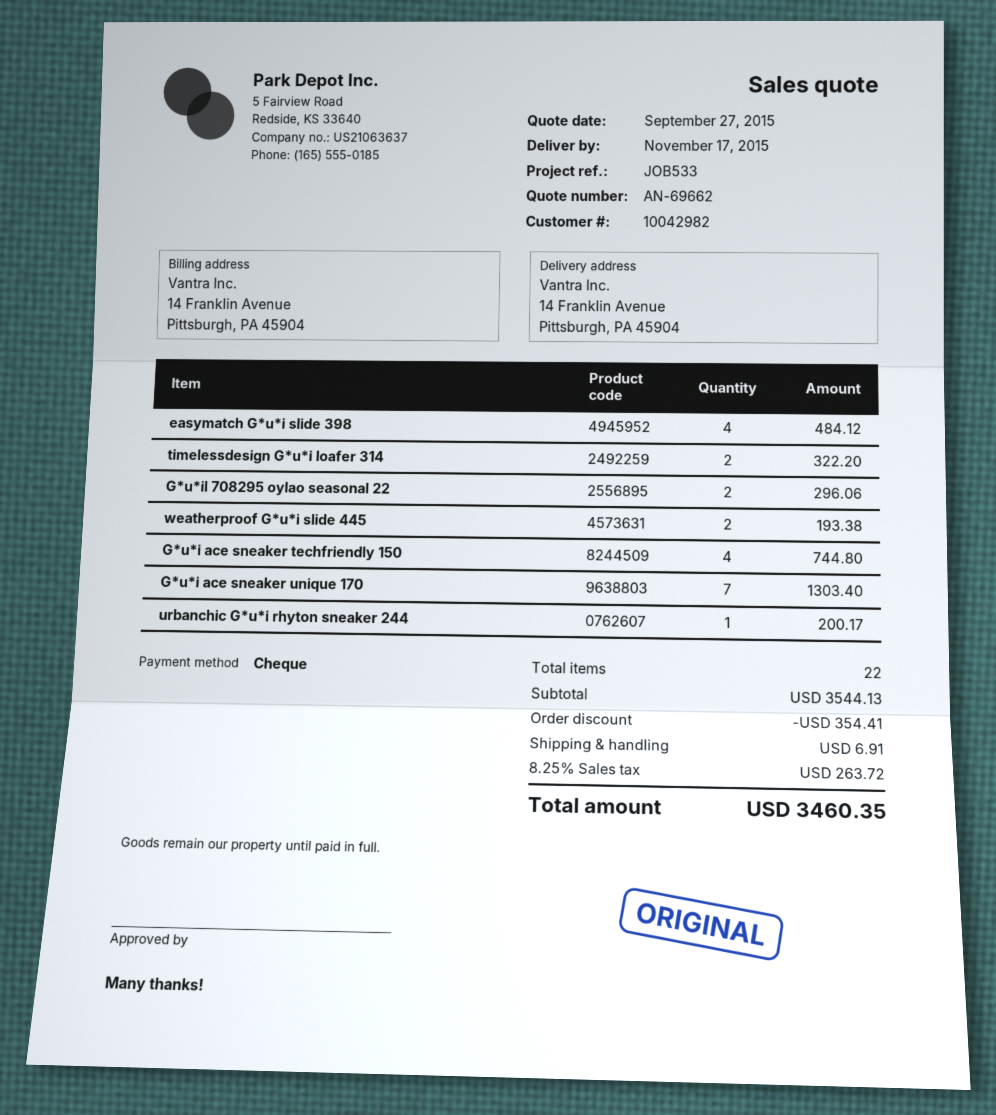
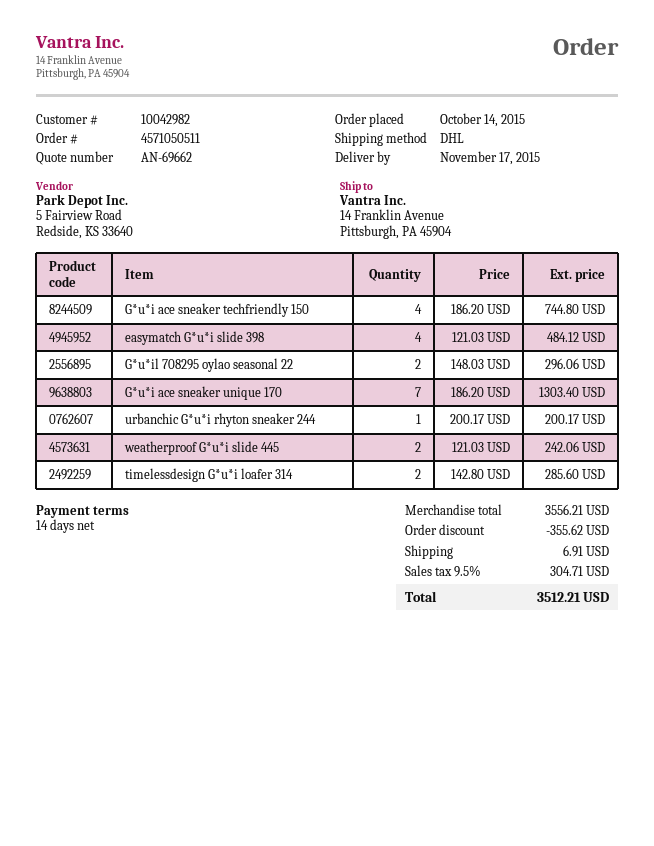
timelessdesign G*u*i loafer 314: 2 for 322.20 -> 2 for 285.60
weatherproof G*u*i slide 445: 2 for 193.38 -> 2 for 242.06
subtotal: 3544.13 -> 3556.21
discount: 354.41 -> 355.62
tax: 8.25% = 263.72 -> 9.5% = 304.71
total: 3460.35 -> 3512.21

